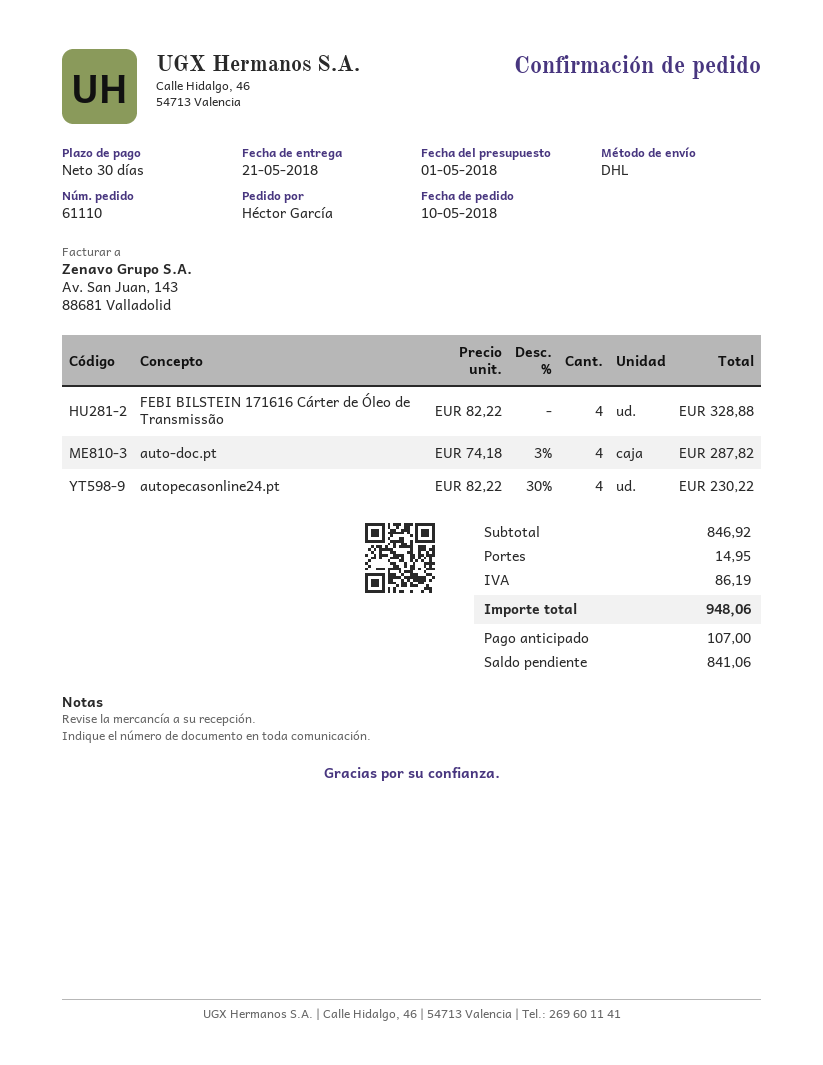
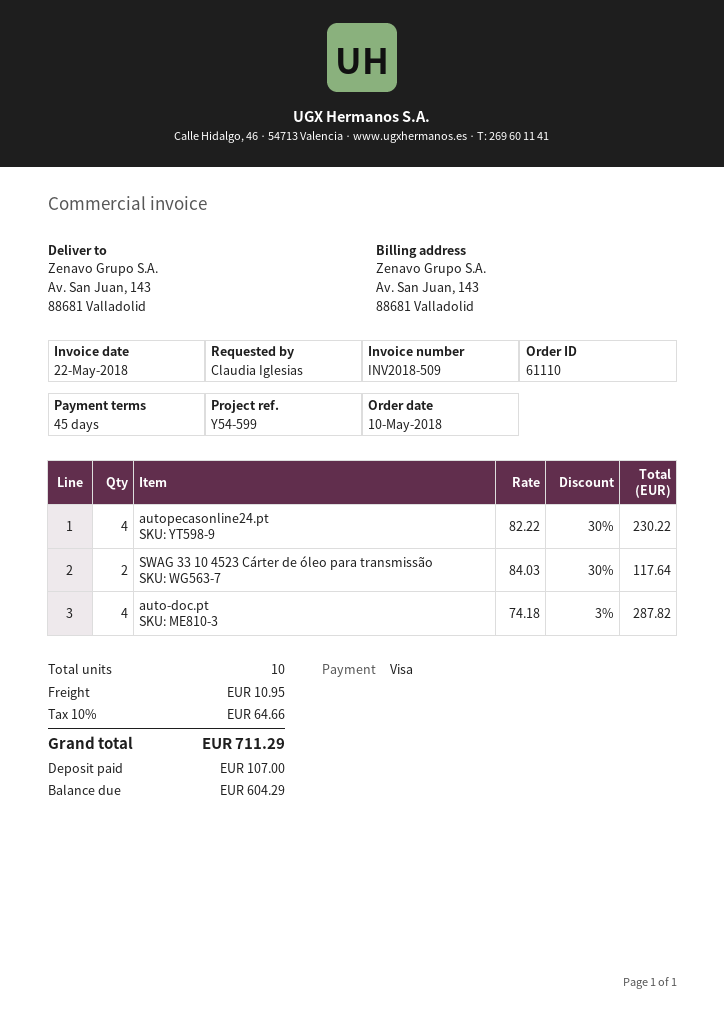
payment terms: 30 days -> 45 days
ordered by: Héctor García -> Claudia Iglesias
FEBI BILSTEIN 171616 Cárter de Óleo de Transmissão: 4 x 82.22 = 328.88 -> none
SWAG 33 10 4523 Cárter de óleo para transmissão: none -> 2 x 84.03 - 30% = 117.64
shipping: 14.95 -> 10.95
tax: 86.19 -> 64.66
total: 948.06 -> 711.29
balance: 841.06 -> 604.29

